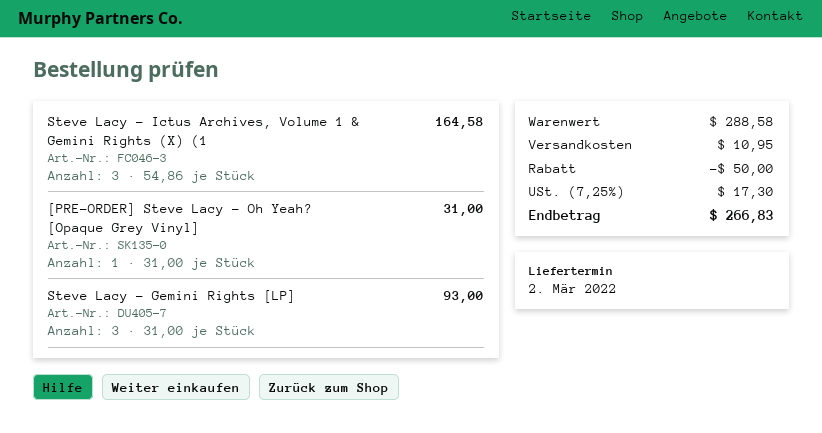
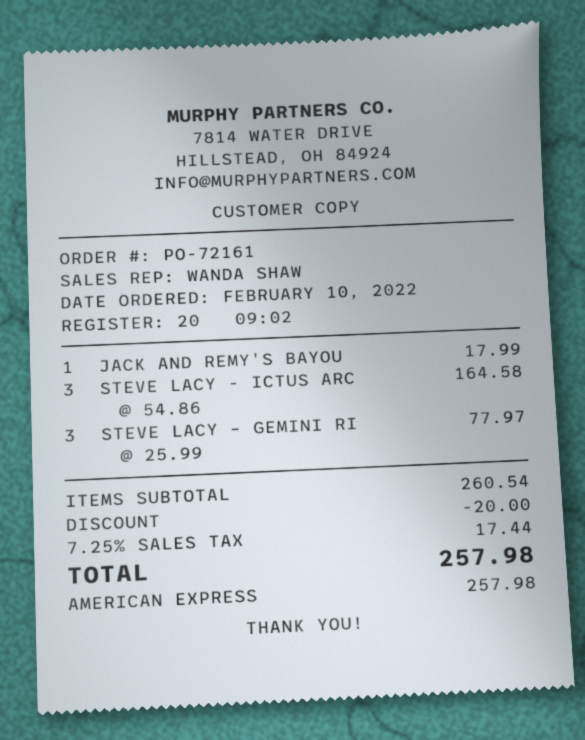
[PRE-ORDER] Steve Lacy - Oh Yeah? [Opaque Grey Vinyl]: 1 x 31.00 = 31.00 -> none
Steve Lacy – Gemini Rights [LP]: 3 x 31.00 = 93.00 -> 3 x 25.99 = 77.97
JACK AND REMY'S BAYOU: none -> 1 x 17.99 = 17.99
subtotal: 288.58 -> 260.54
discount: 50.00 -> 20.00
shipping: 10.95 -> none
tax: 7.25% = 17.30 -> 7.25% = 17.44
total: 266.83 -> 257.98

